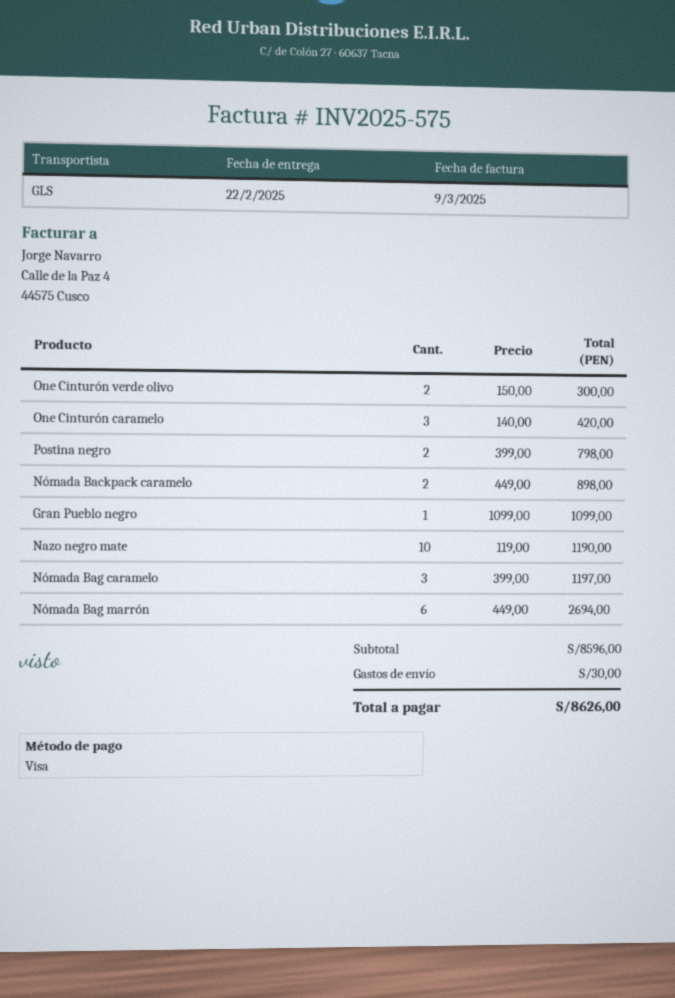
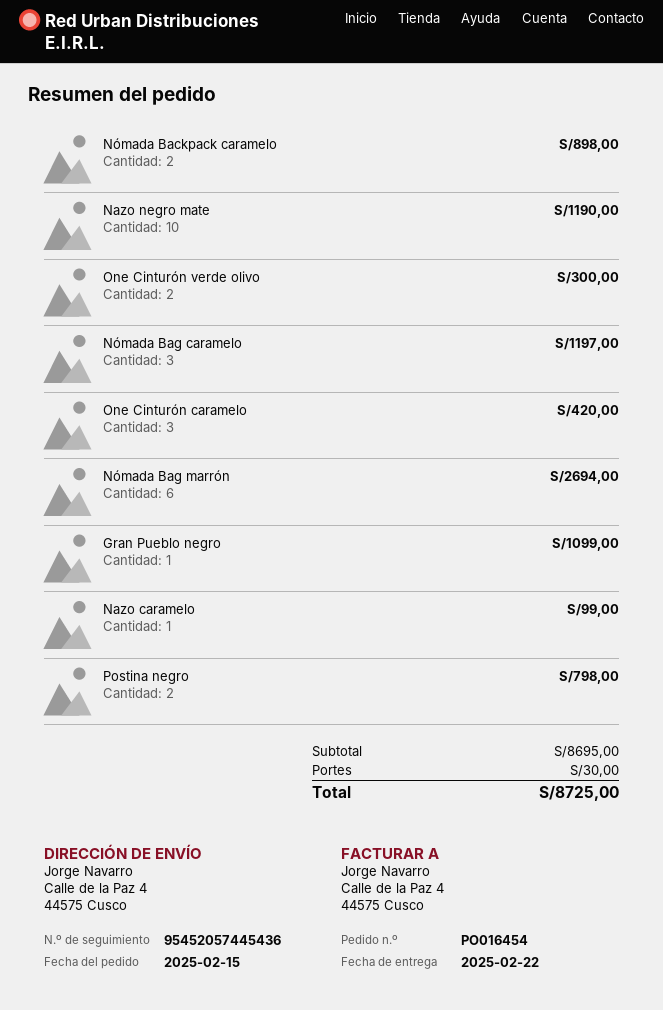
Nazo caramelo: none -> 1 for 99.00
subtotal: 8596.00 -> 8695.00
total: 8626.00 -> 8725.00

